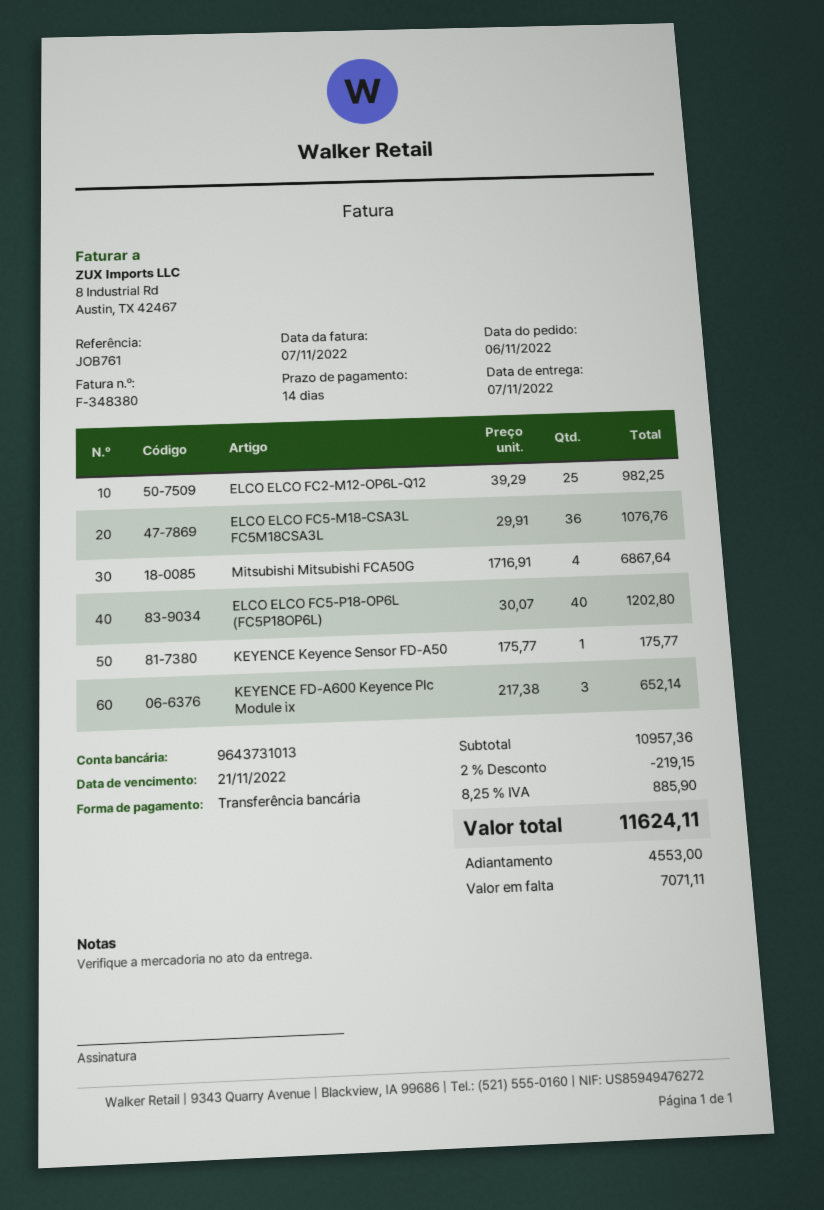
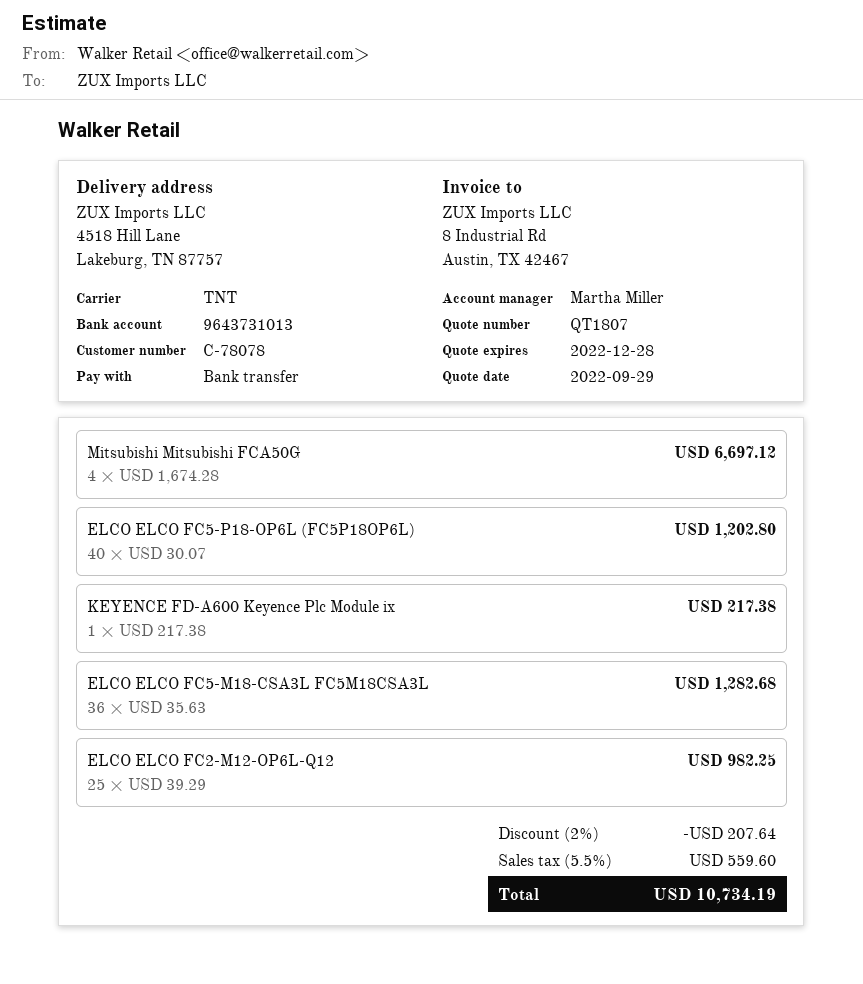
ELCO ELCO FC5-M18-CSA3L FC5M18CSA3L: 36 x 29.91 = 1076.76 -> 36 x 35.63 = 1282.68
Mitsubishi Mitsubishi FCA50G: 4 x 1716.91 = 6867.64 -> 4 x 1674.28 = 6697.12
KEYENCE Keyence Sensor FD-A50: 1 x 175.77 = 175.77 -> none
KEYENCE FD-A600 Keyence Plc Module ix: 3 x 217.38 = 652.14 -> 1 x 217.38 = 217.38
discount: 2% = 219.15 -> 2% = 207.64
tax: 8.25% = 885.90 -> 5.5% = 559.60
total: 11624.11 -> 10734.19

